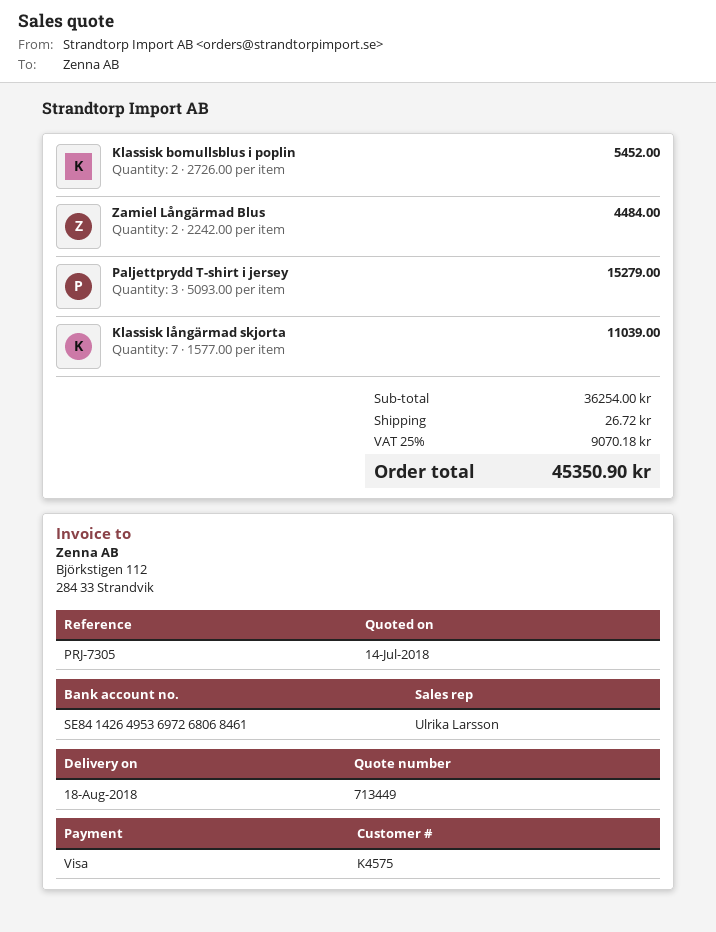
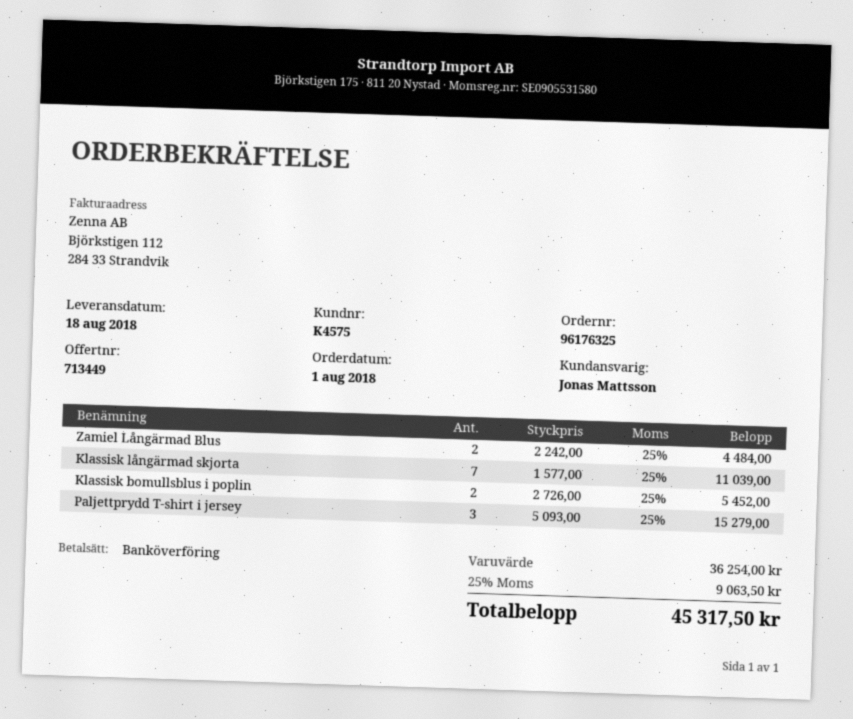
sales rep: Ulrika Larsson -> Jonas Mattsson
payment method: Visa -> bank transfer
shipping: 26.72 -> none
tax: 25% = 9070.18 -> 25% = 9063.50
total: 45350.90 -> 45317.50

